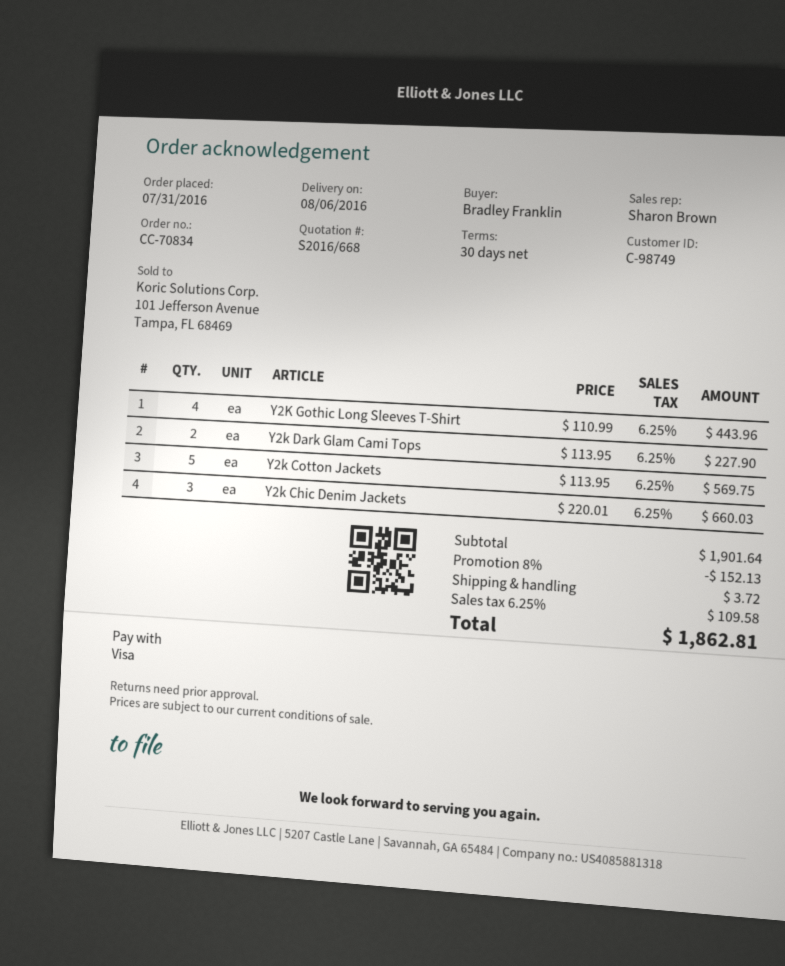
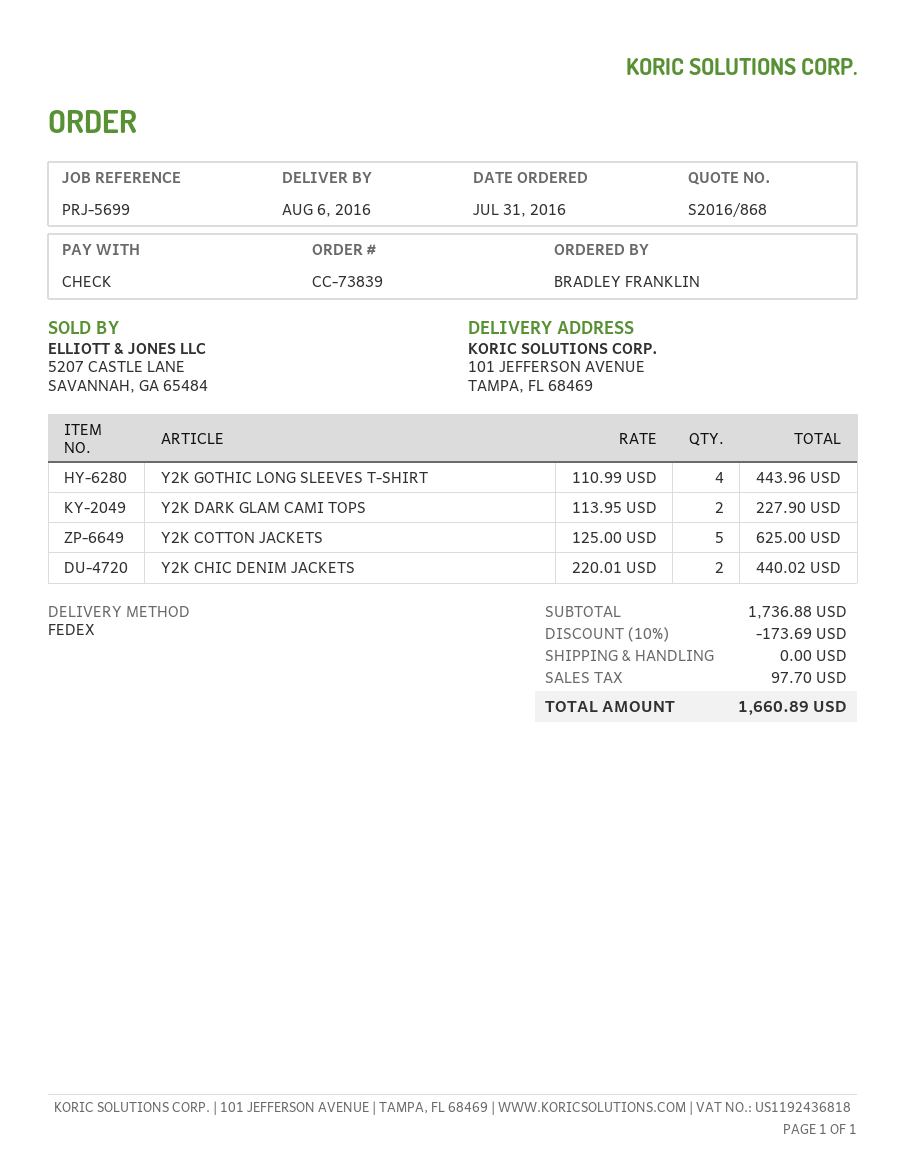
quote number: S2016/668 -> S2016/868
order number: CC-70834 -> CC-73839
payment method: Visa -> cheque
Y2k Cotton Jackets: 5 x 113.95 = 569.75 -> 5 x 125.00 = 625.00
Y2k Chic Denim Jackets: 3 x 220.01 = 660.03 -> 2 x 220.01 = 440.02
subtotal: 1901.64 -> 1736.88
discount: 8% = 152.13 -> 10% = 173.69
shipping: 3.72 -> 0.00
tax: 109.58 -> 97.70
total: 1862.81 -> 1660.89

